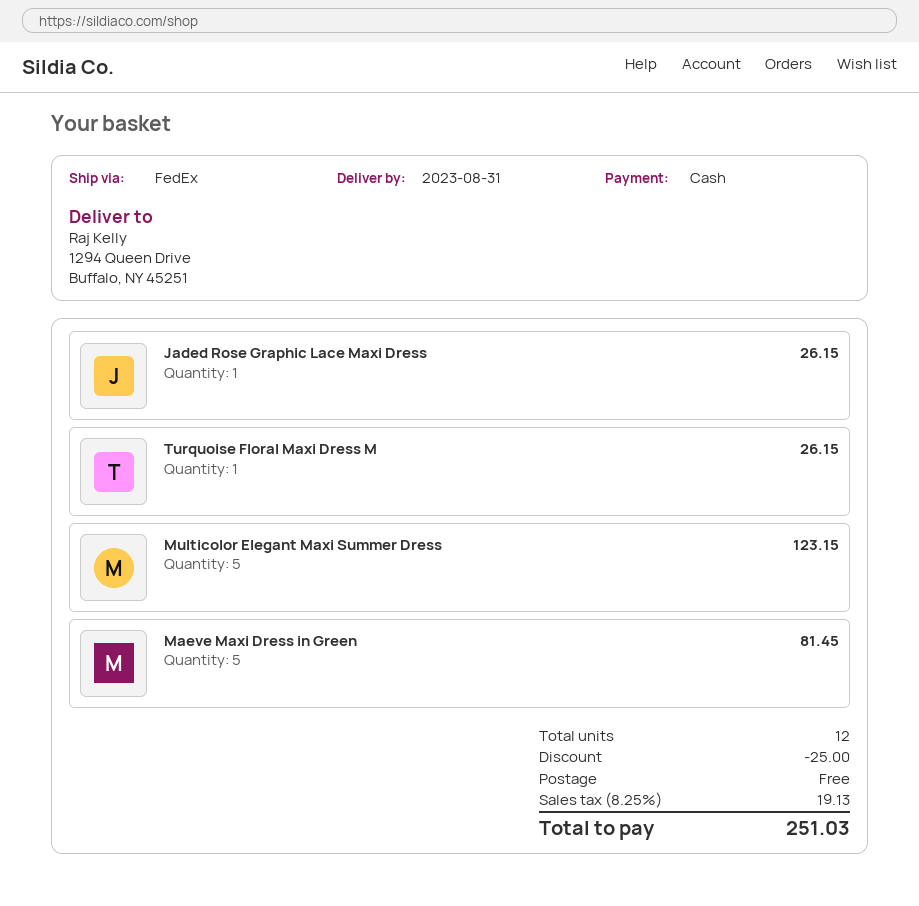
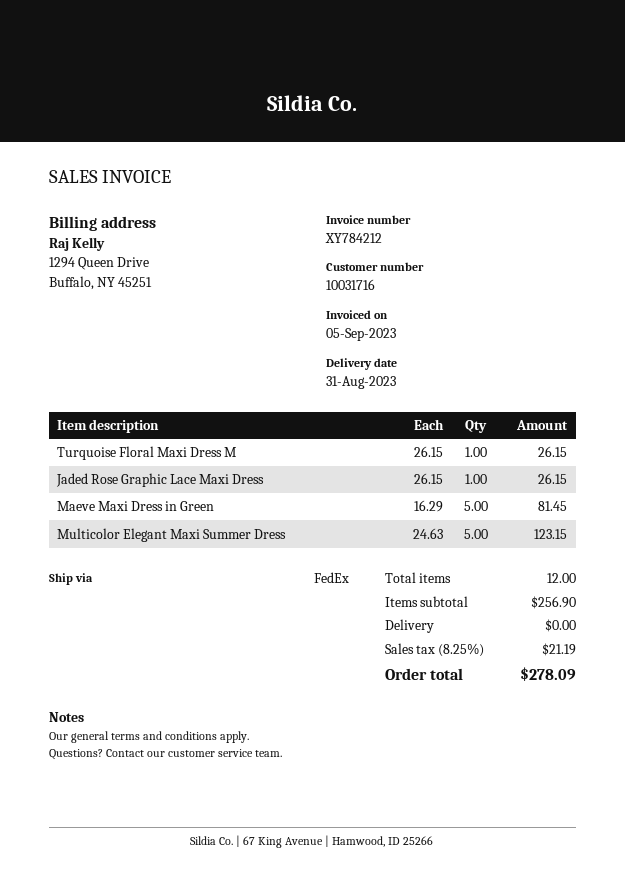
discount: 25.00 -> none
tax: 8.25% = 19.13 -> 8.25% = 21.19
total: 251.03 -> 278.09

